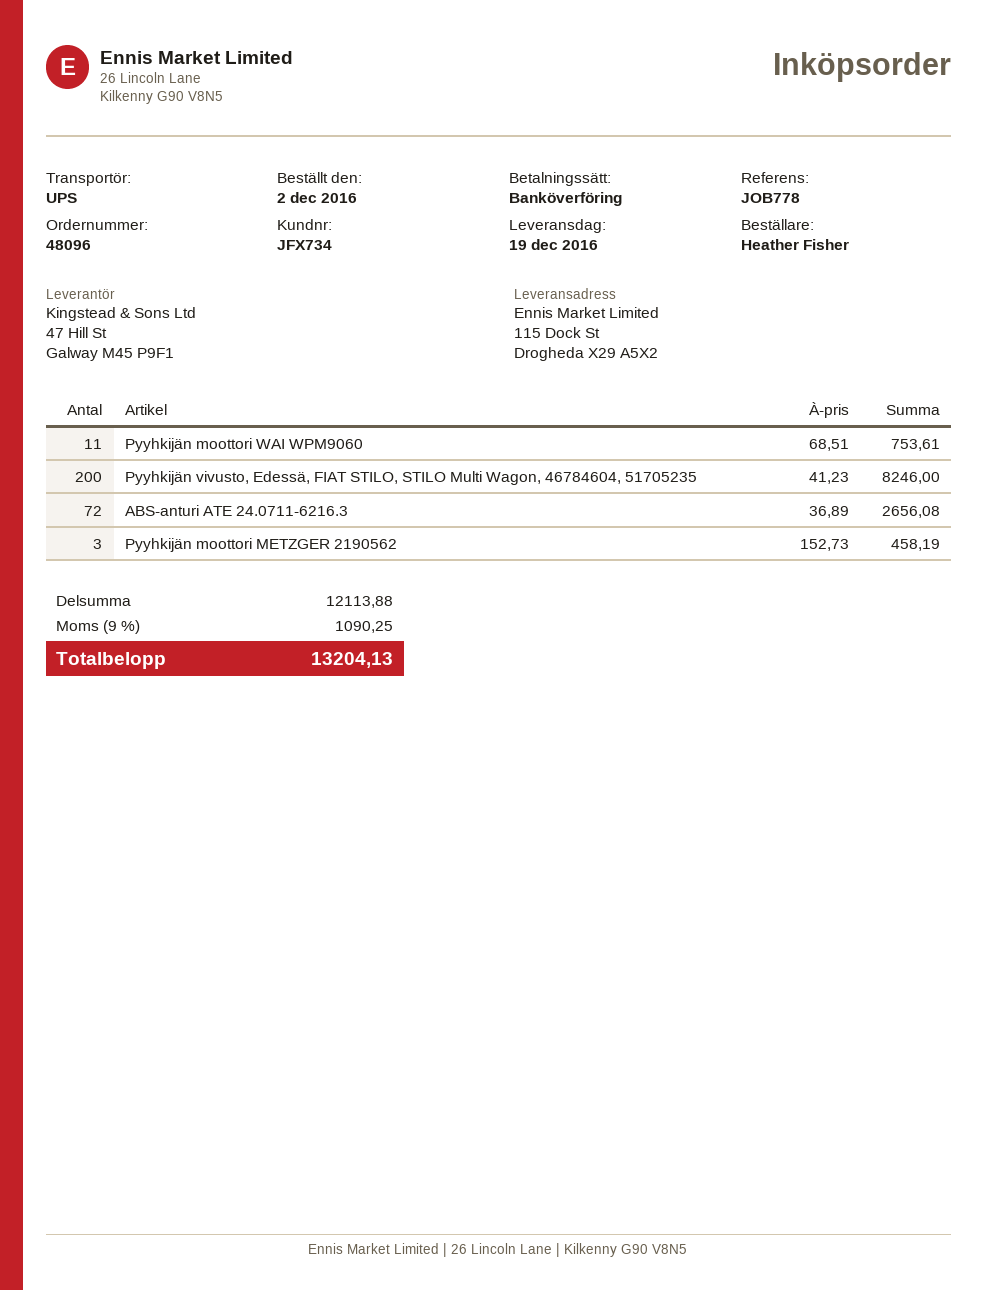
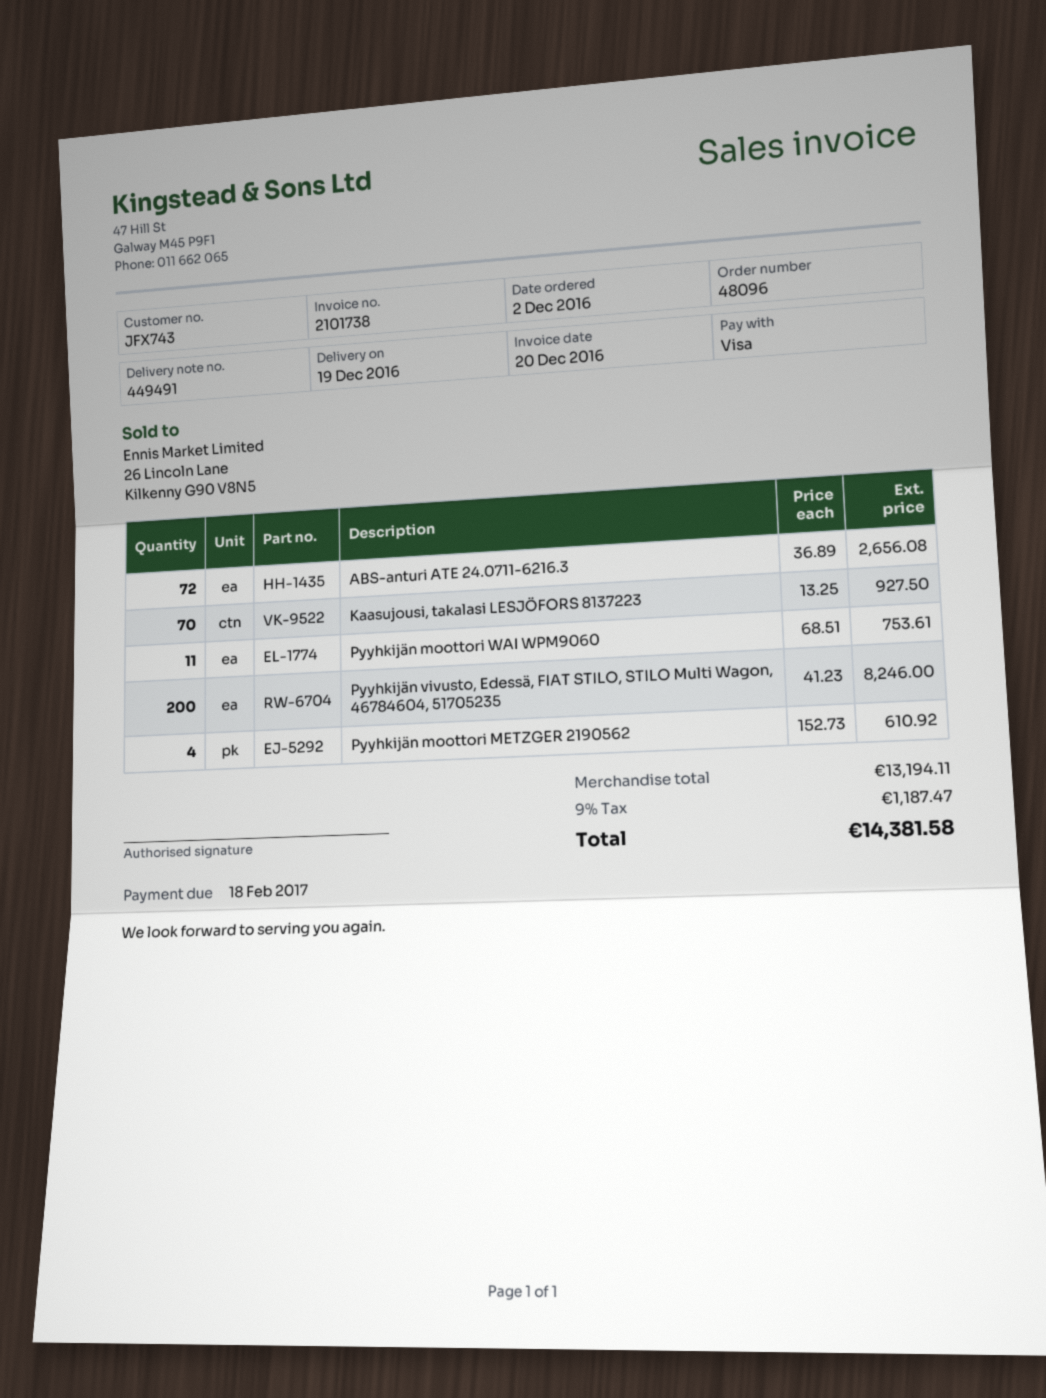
customer number: JFX734 -> JFX743
payment method: bank transfer -> Visa
Pyyhkijän moottori METZGER 2190562: 3 x 152.73 = 458.19 -> 4 x 152.73 = 610.92
Kaasujousi, takalasi LESJÖFORS 8137223: none -> 70 x 13.25 = 927.50
subtotal: 12113.88 -> 13194.11
tax: 9% = 1090.25 -> 9% = 1187.47
total: 13204.13 -> 14381.58

